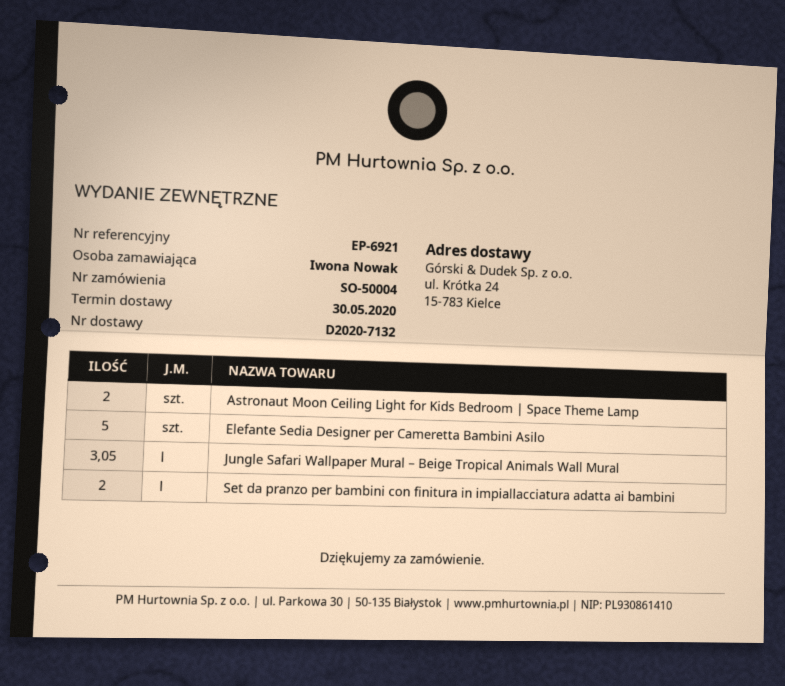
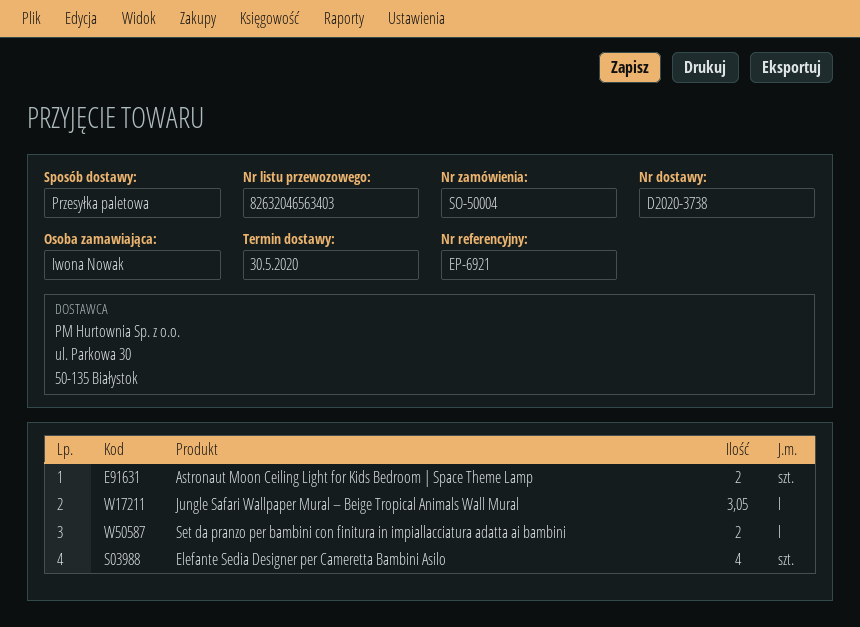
delivery note number: D2020-7132 -> D2020-3738
Elefante Sedia Designer per Cameretta Bambini Asilo: 5 -> 4

